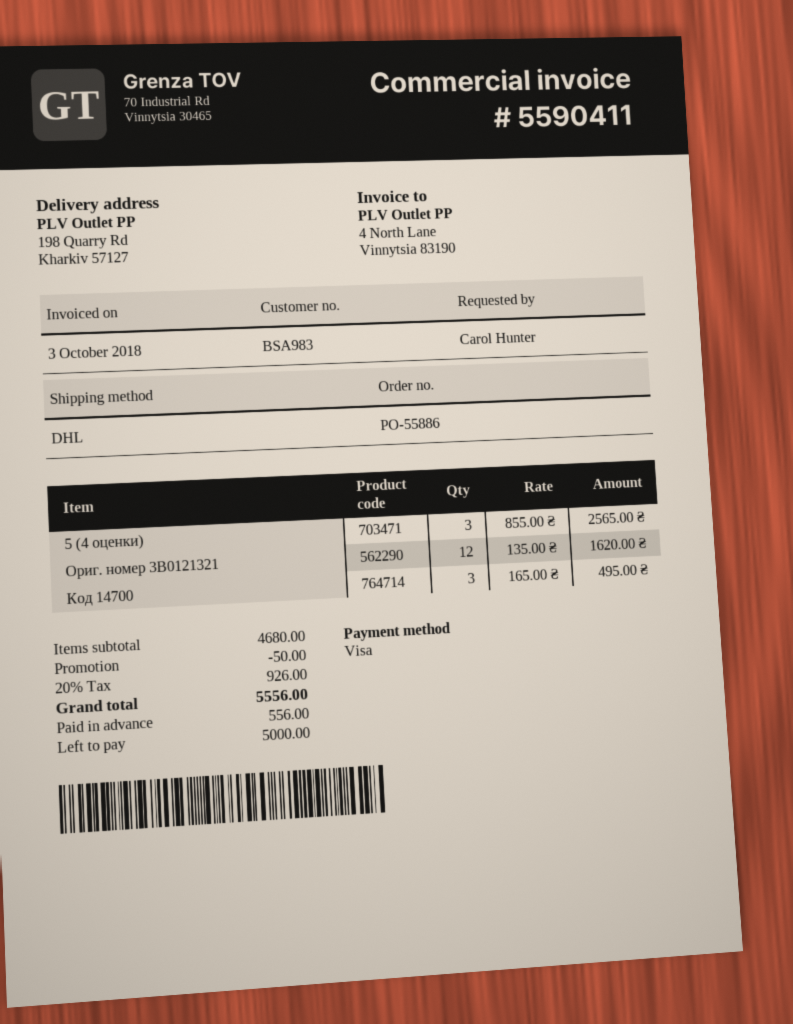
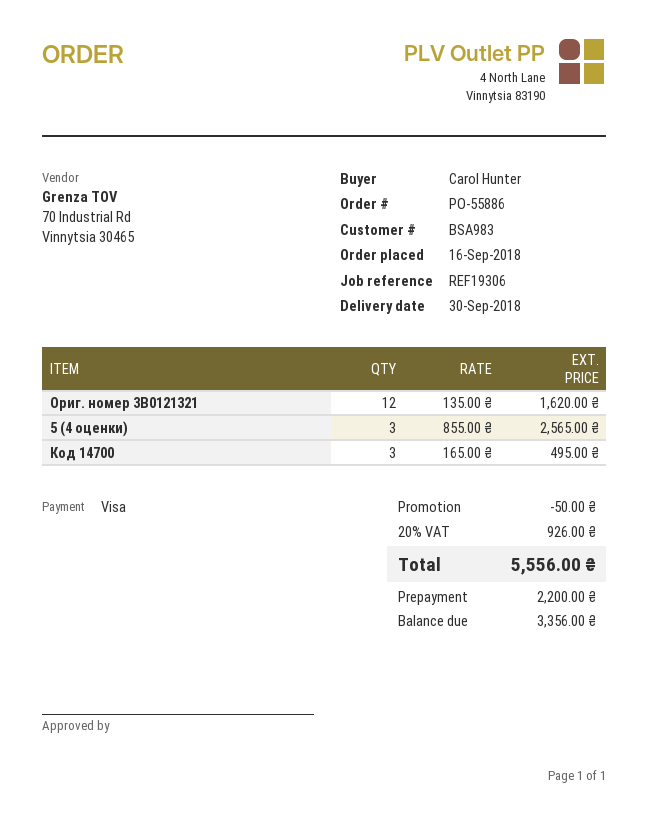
deposit: 556.00 -> 2200.00
balance: 5000.00 -> 3356.00

